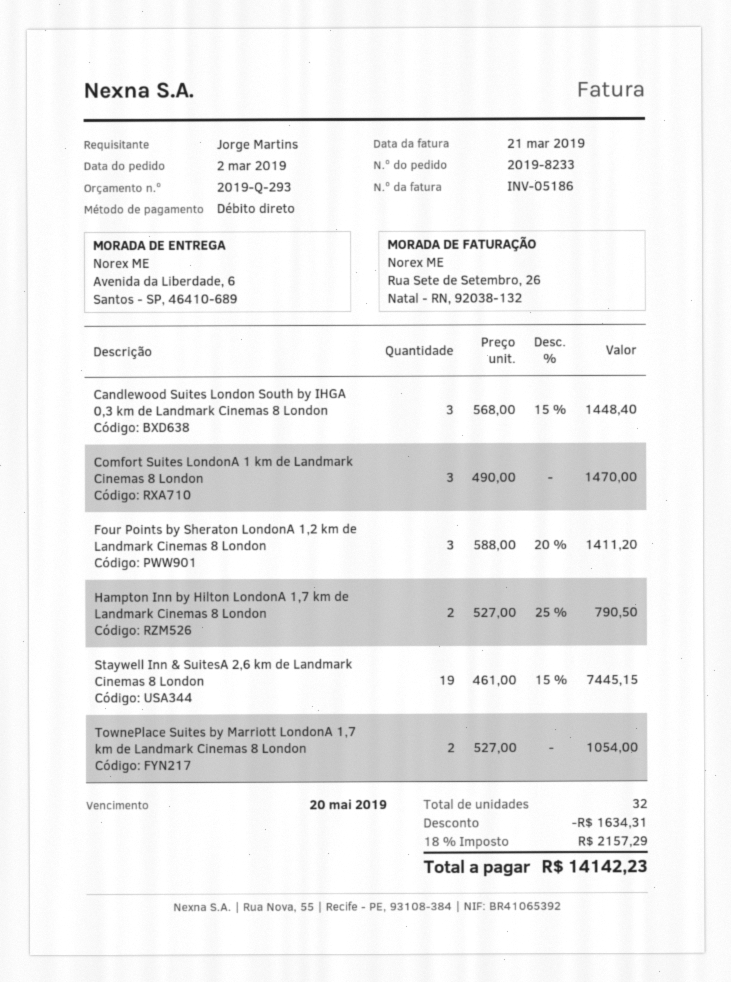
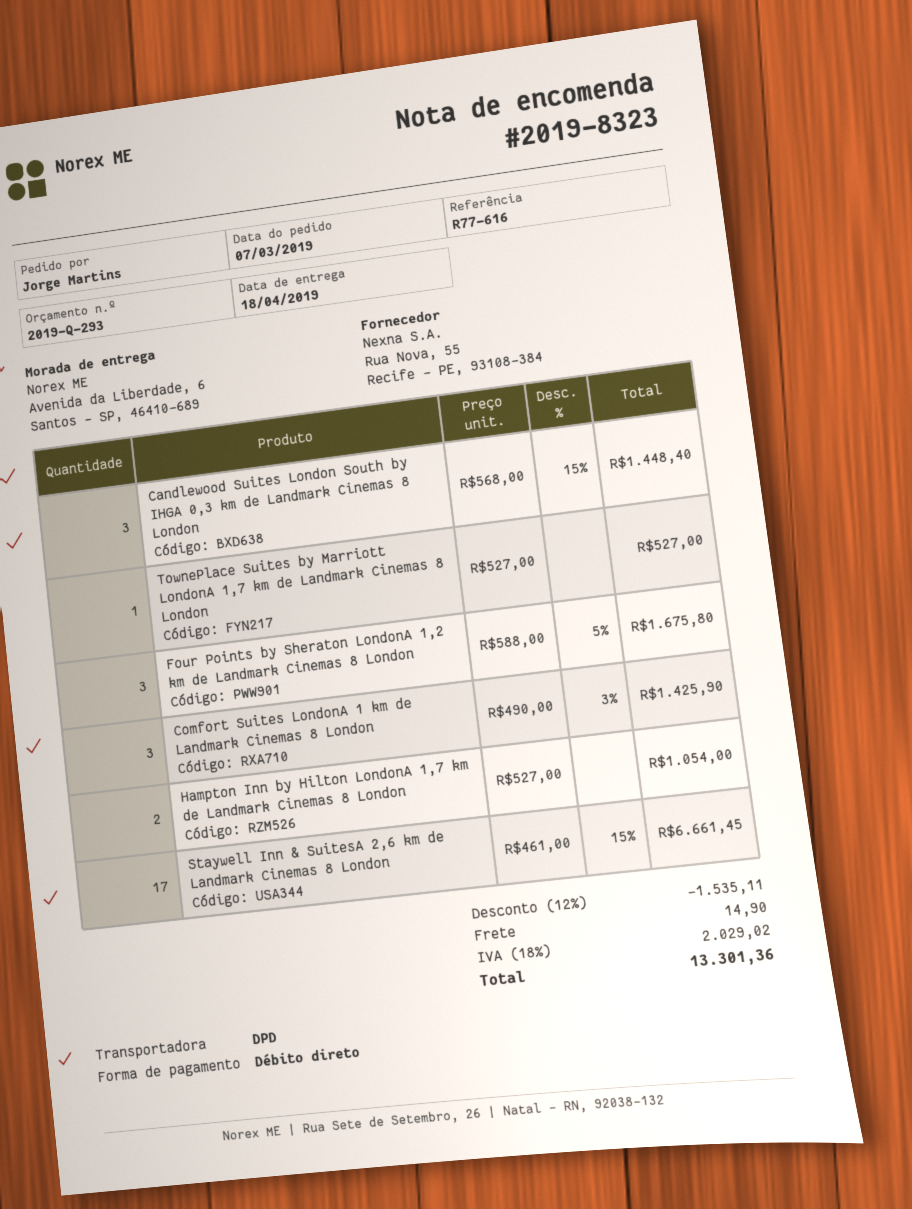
order number: 2019-8233 -> 2019-8323
order date: 2019-03-02 -> 2019-03-07
Comfort Suites LondonA 1 km de Landmark Cinemas 8 London: 3 x 490.00 = 1470.00 -> 3 x 490.00 - 3% = 1425.90
Four Points by Sheraton LondonA 1,2 km de Landmark Cinemas 8 London: 3 x 588.00 - 20% = 1411.20 -> 3 x 588.00 - 5% = 1675.80
Hampton Inn by Hilton LondonA 1,7 km de Landmark Cinemas 8 London: 2 x 527.00 - 25% = 790.50 -> 2 x 527.00 = 1054.00
Staywell Inn & SuitesA 2,6 km de Landmark Cinemas 8 London: 19 x 461.00 - 15% = 7445.15 -> 17 x 461.00 - 15% = 6661.45
TownePlace Suites by Marriott LondonA 1,7 km de Landmark Cinemas 8 London: 2 x 527.00 = 1054.00 -> 1 x 527.00 = 527.00
discount: 1634.31 -> 1535.11
shipping: none -> 14.90
tax: 18% = 2157.29 -> 18% = 2029.02
total: 14142.23 -> 13301.36

